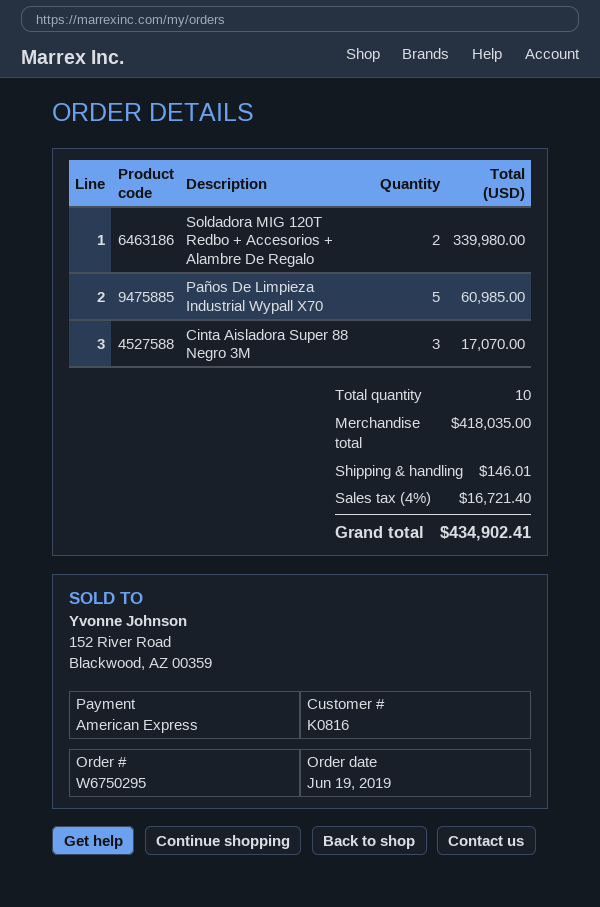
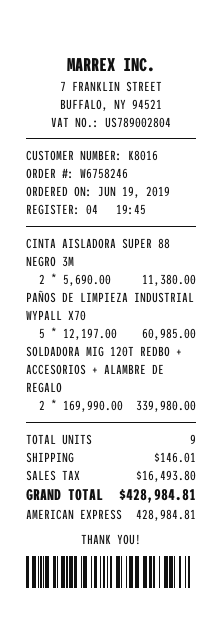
order number: W6750295 -> W6758246
customer number: K0816 -> K8016
Cinta Aisladora Super 88 Negro 3M: 3 for 17070.00 -> 2 for 11380.00
total quantity: 10 -> 9
tax: 16721.40 -> 16493.80
total: 434902.41 -> 428984.81

